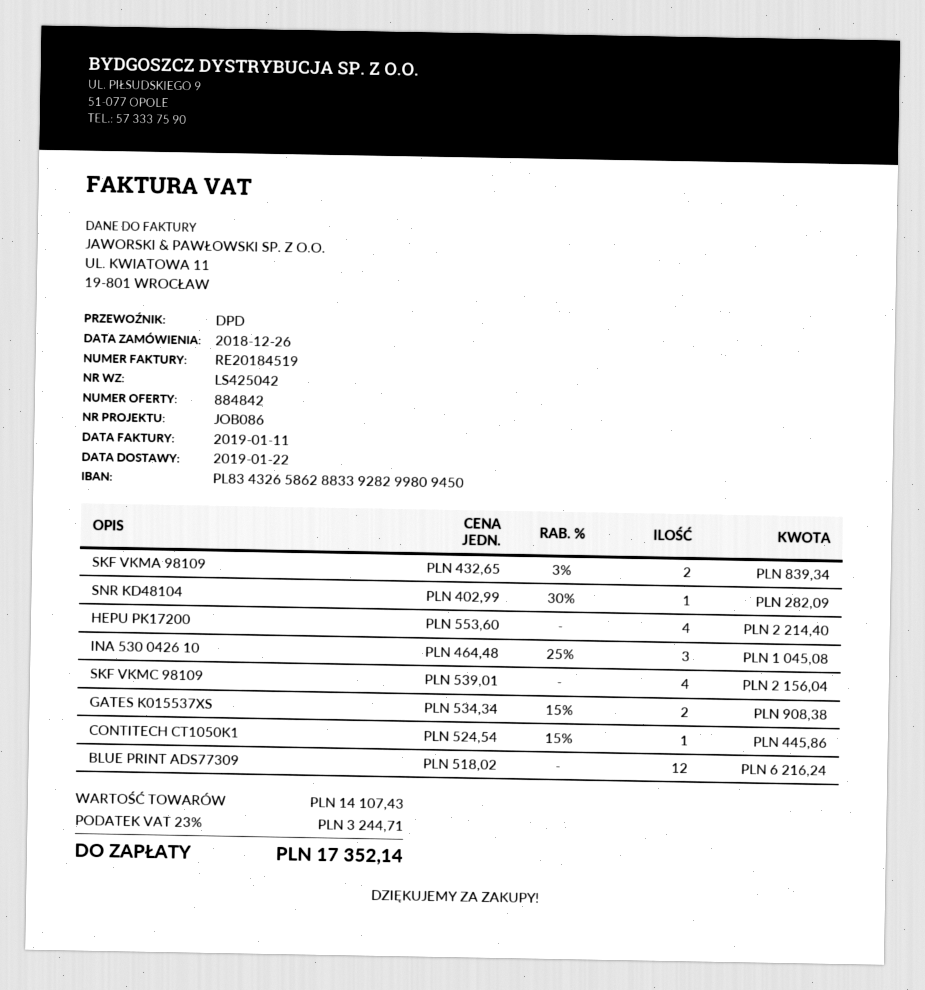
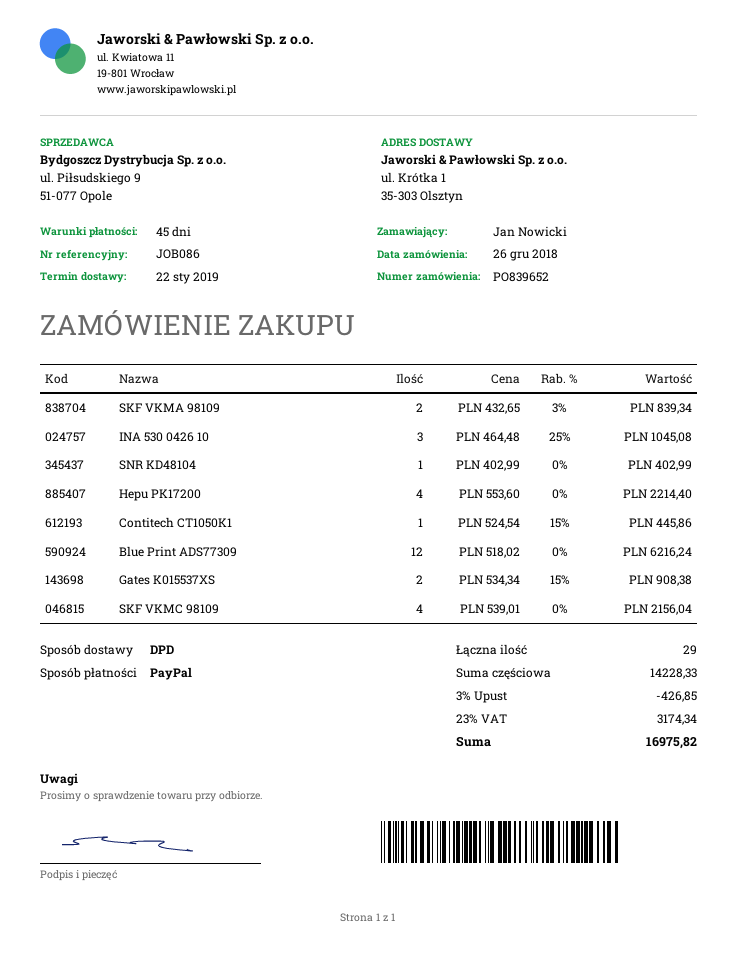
SNR KD48104: 1 x 402.99 - 30% = 282.09 -> 1 x 402.99 = 402.99
subtotal: 14107.43 -> 14228.33
discount: none -> 3% = 426.85
tax: 23% = 3244.71 -> 23% = 3174.34
total: 17352.14 -> 16975.82

